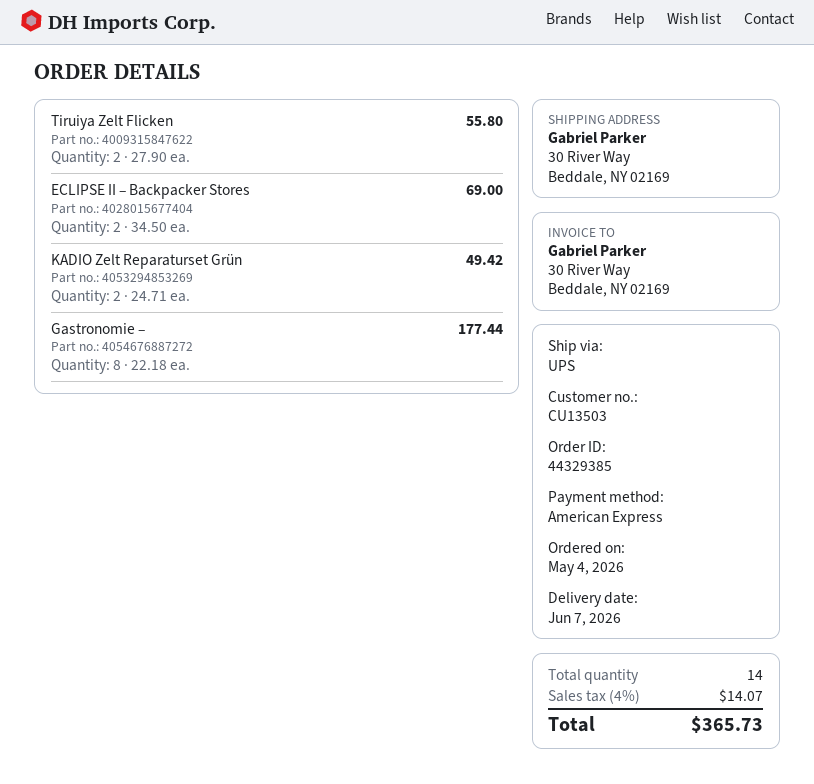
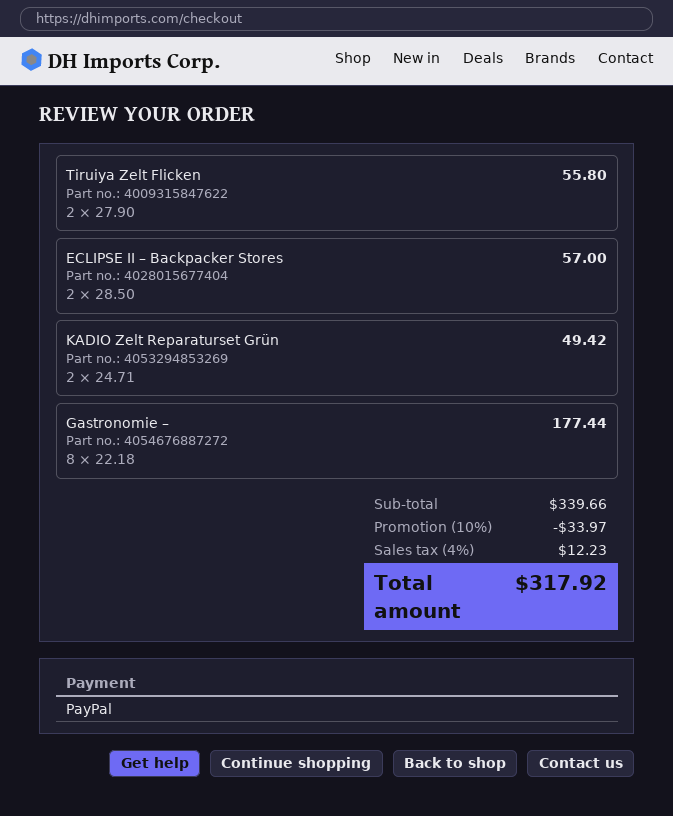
payment method: American Express -> PayPal
ECLIPSE II – Backpacker Stores: 2 x 34.50 = 69.00 -> 2 x 28.50 = 57.00
discount: none -> 10% = 33.97
tax: 4% = 14.07 -> 4% = 12.23
total: 365.73 -> 317.92

